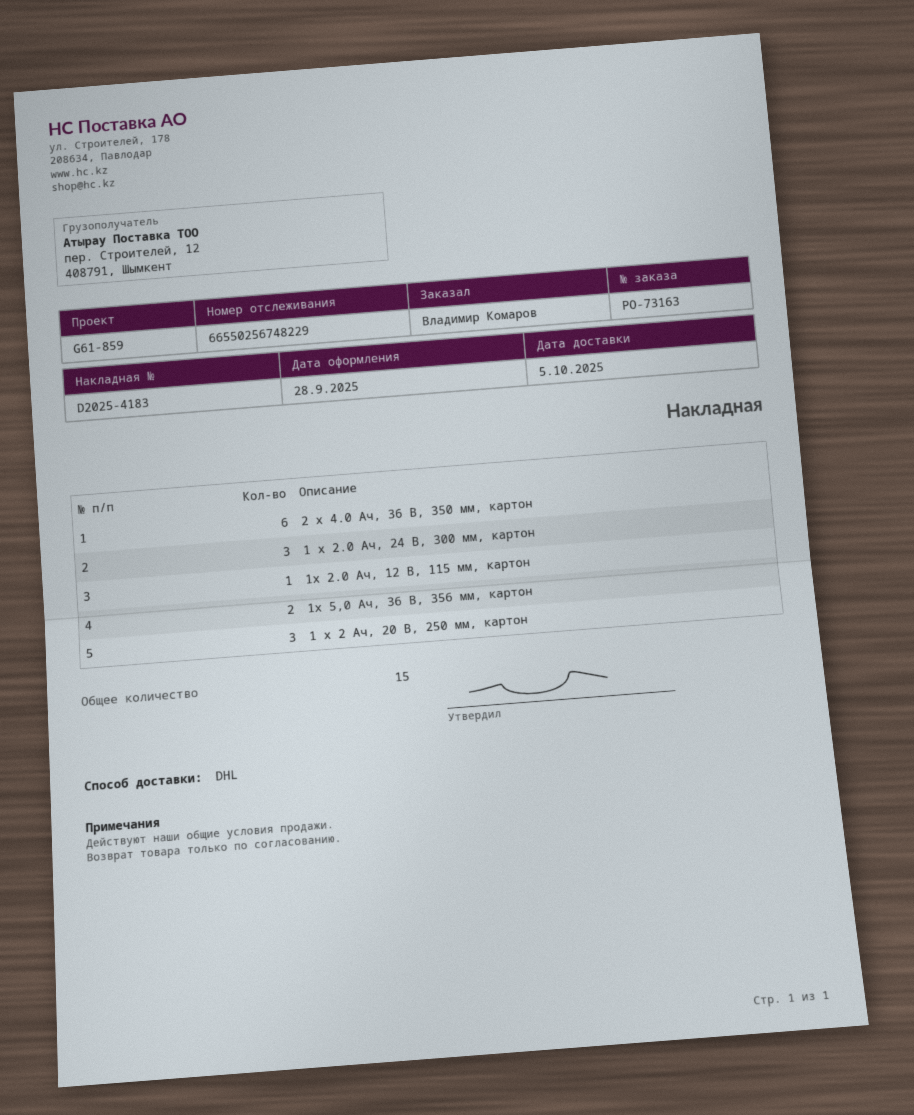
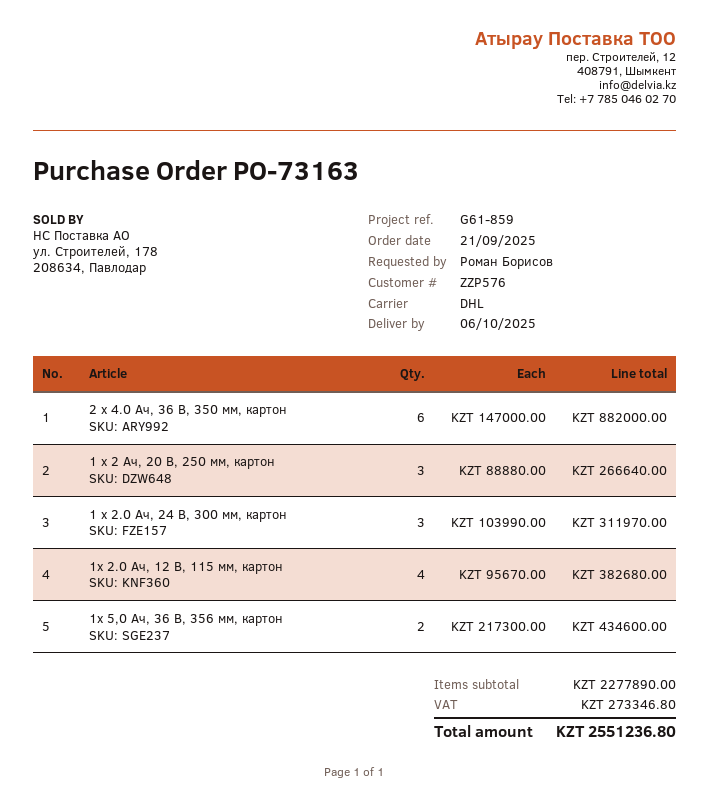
order date: 2025-09-28 -> 2025-09-21
delivery date: 2025-10-05 -> 2025-10-06
ordered by: Владимир Комаров -> Роман Борисов
1x 2.0 Ач, 12 В, 115 мм, картон: 1 -> 4

